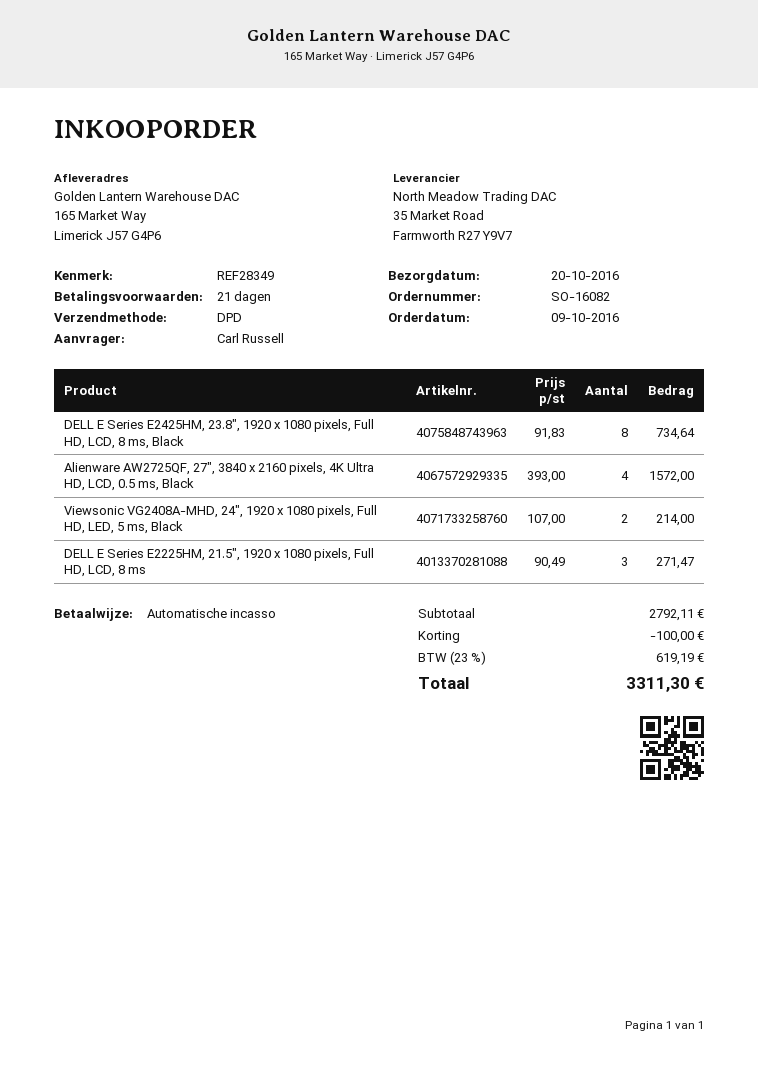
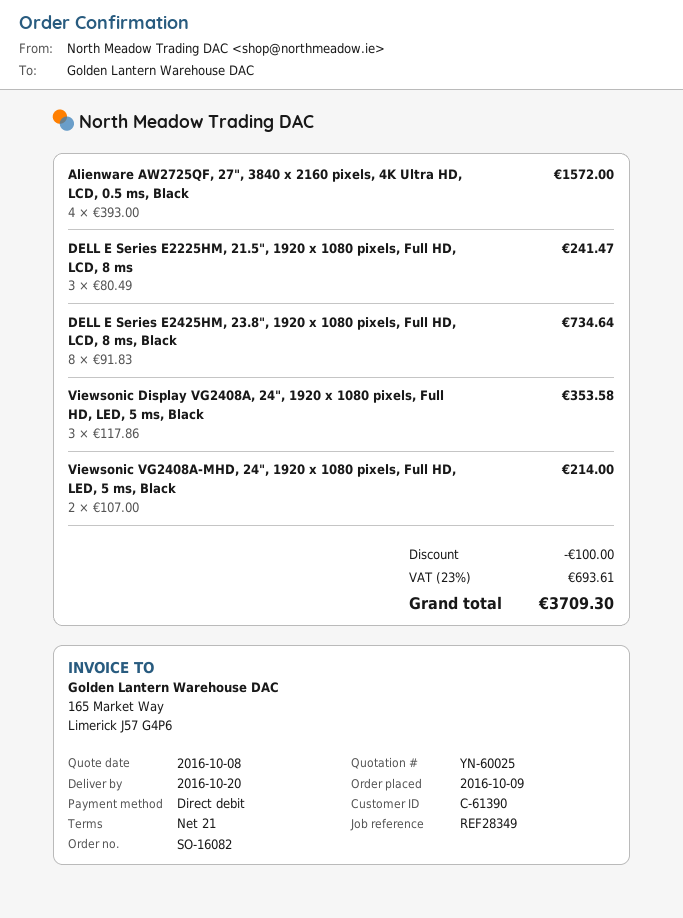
DELL E Series E2225HM, 21.5", 1920 x 1080 pixels, Full HD, LCD, 8 ms: 3 x 90.49 = 271.47 -> 3 x 80.49 = 241.47
Viewsonic Display VG2408A, 24", 1920 x 1080 pixels, Full HD, LED, 5 ms, Black: none -> 3 x 117.86 = 353.58
tax: 23% = 619.19 -> 23% = 693.61
total: 3311.30 -> 3709.30

